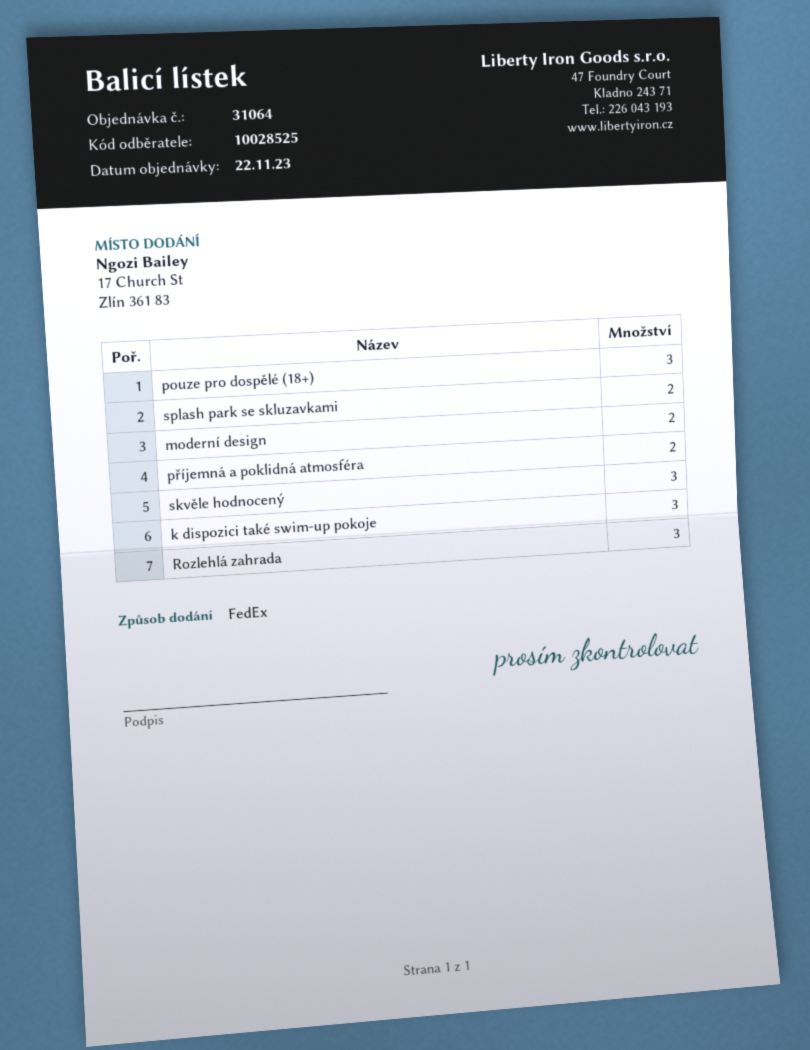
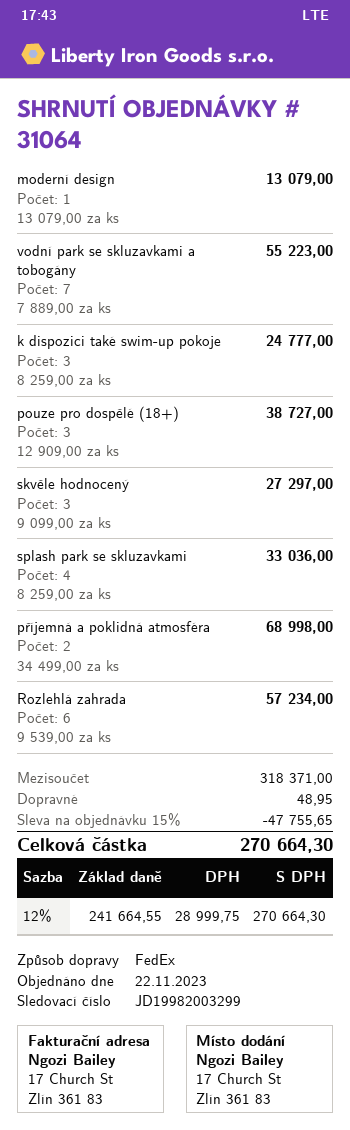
splash park se skluzavkami: 2 -> 4
moderní design: 2 -> 1
Rozlehlá zahrada: 3 -> 6
vodní park se skluzavkami a tobogány: none -> 7

